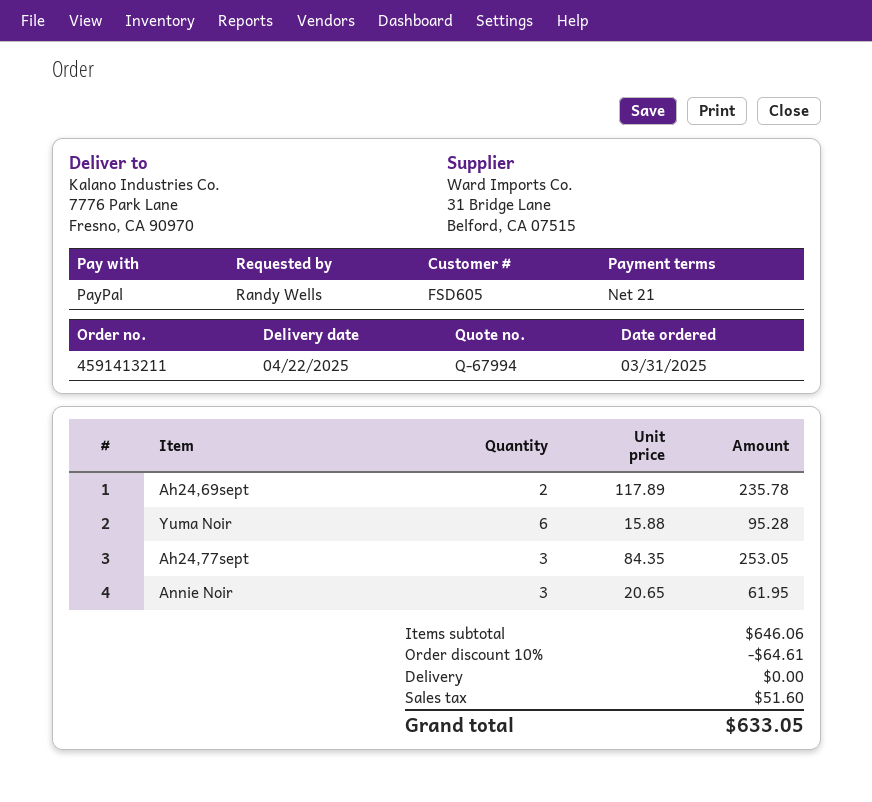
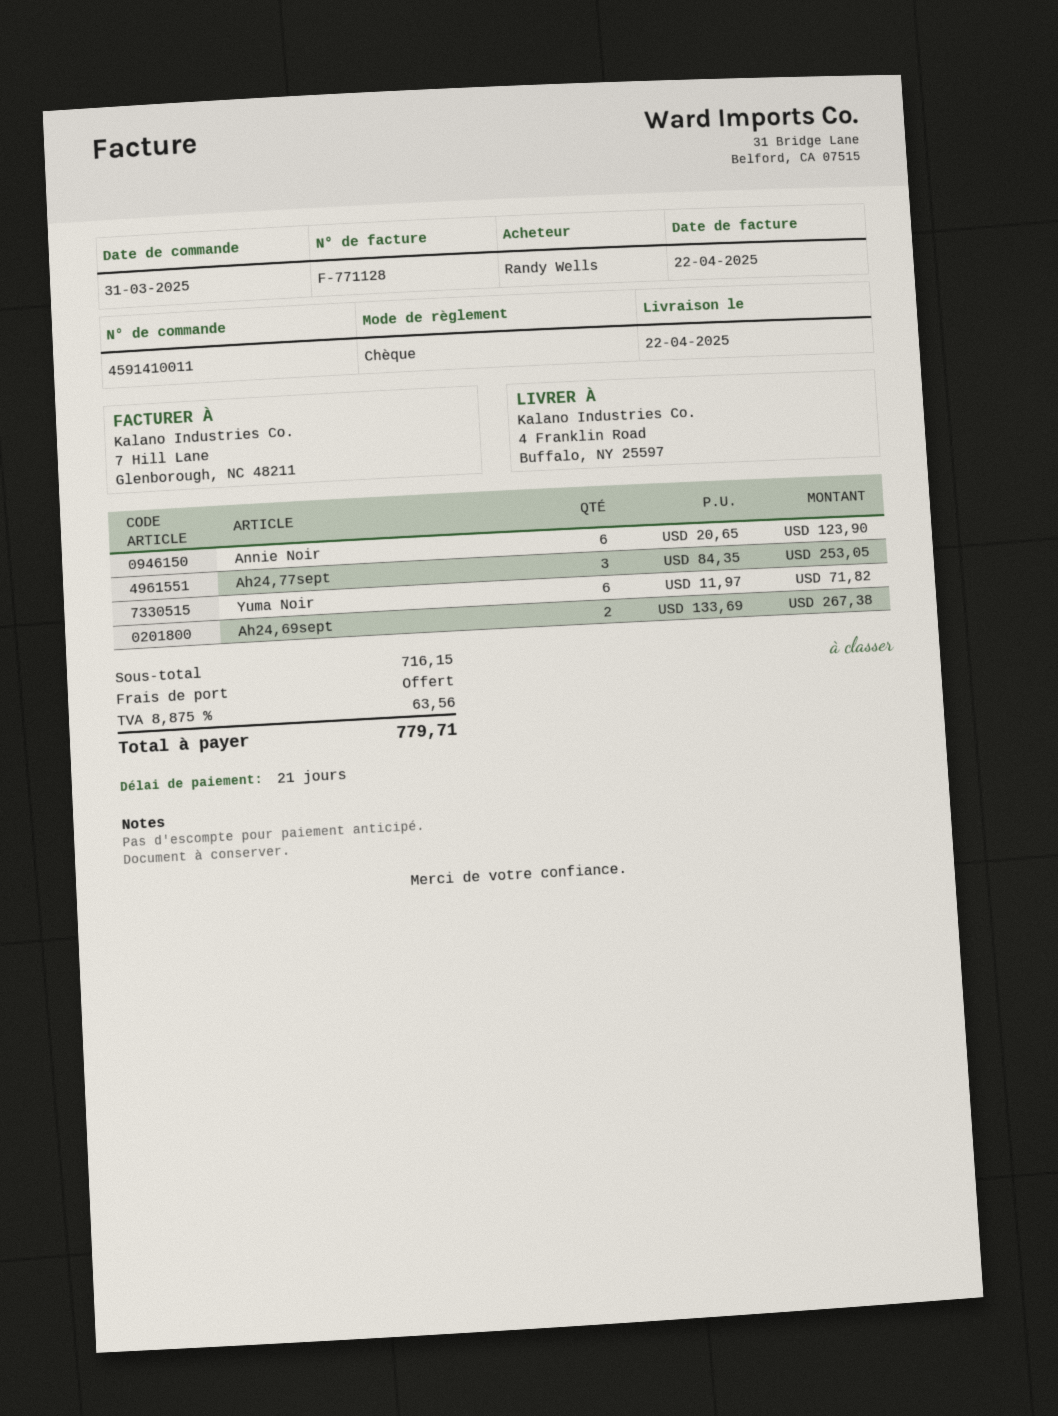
order number: 4591413211 -> 4591410011
payment method: PayPal -> cheque
ship to: 7776 Park Lane, Fresno, CA 90970 -> 4 Franklin Road, Buffalo, NY 25597
Ah24,69sept: 2 x 117.89 = 235.78 -> 2 x 133.69 = 267.38
Yuma Noir: 6 x 15.88 = 95.28 -> 6 x 11.97 = 71.82
Annie Noir: 3 x 20.65 = 61.95 -> 6 x 20.65 = 123.90
subtotal: 646.06 -> 716.15
discount: 10% = 64.61 -> none
tax: 51.60 -> 63.56
total: 633.05 -> 779.71

